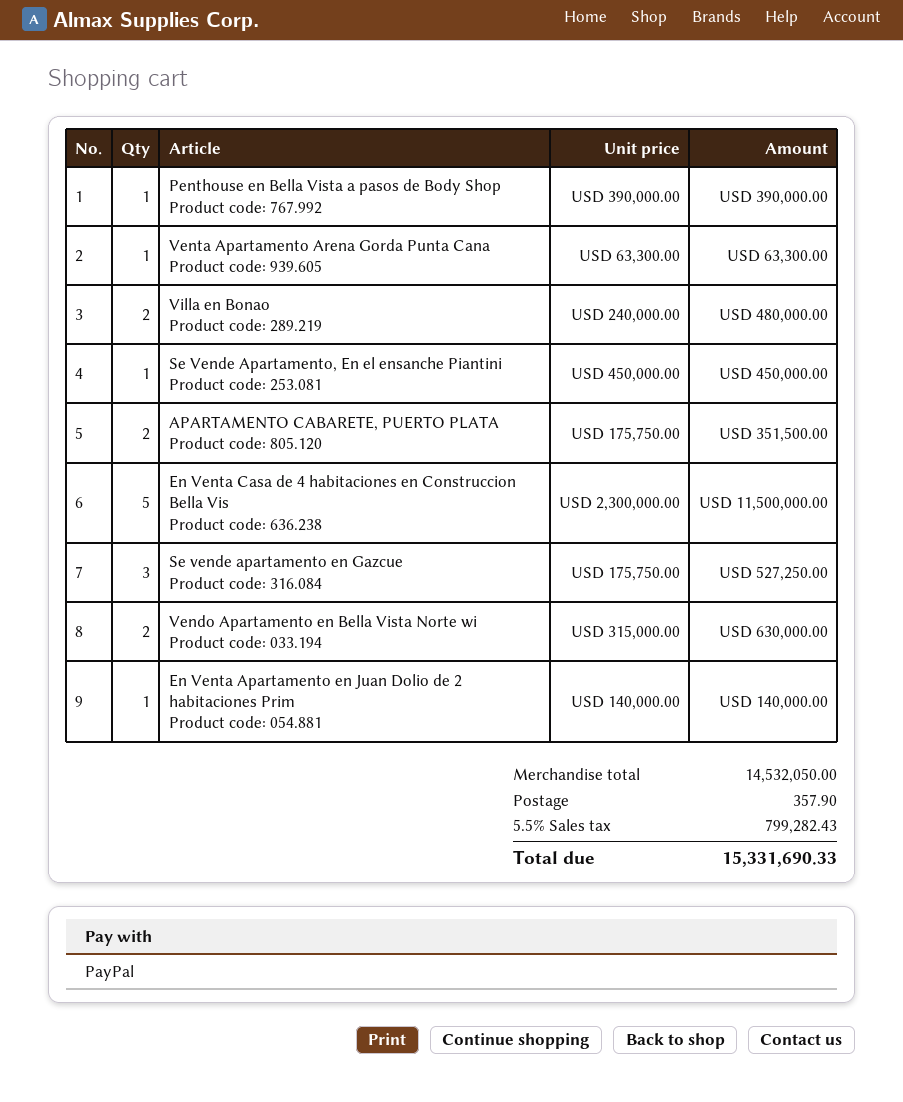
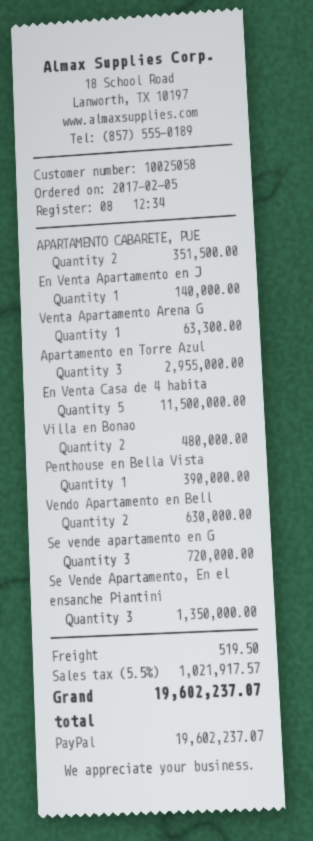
Se Vende Apartamento, En el ensanche Piantini: 1 for 450000.00 -> 3 for 1350000.00
Se vende apartamento en Gazcue: 3 for 527250.00 -> 3 for 720000.00
Apartamento en Torre Azul: none -> 3 for 2955000.00
shipping: 357.90 -> 519.50
tax: 5.5% = 799282.43 -> 5.5% = 1021917.57
total: 15331690.33 -> 19602237.07

